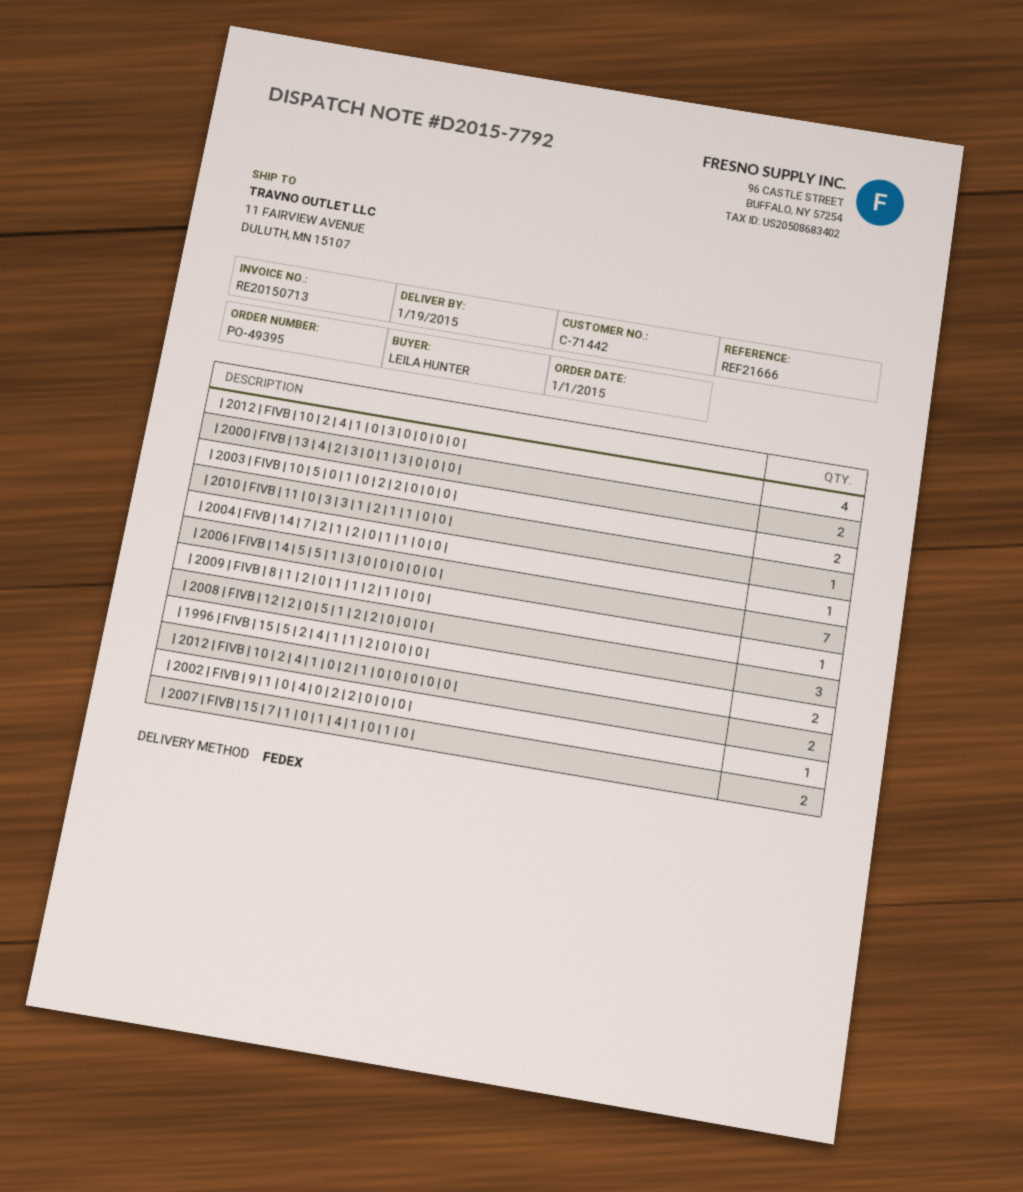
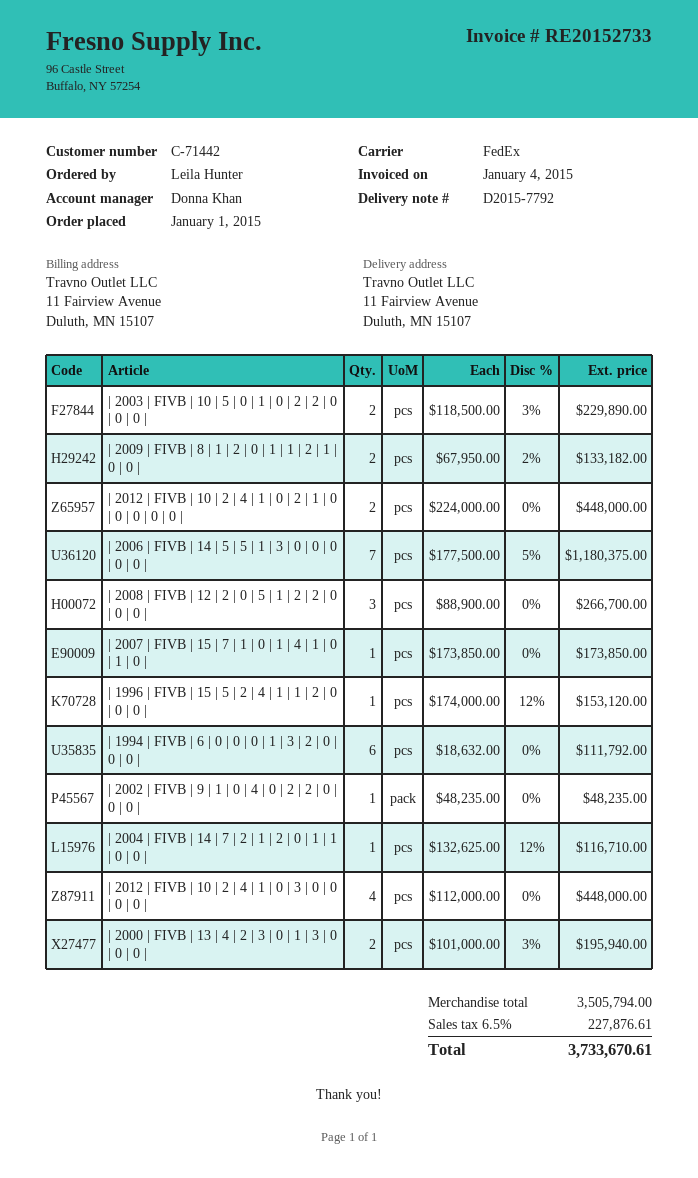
invoice number: RE20150713 -> RE20152733
| 2010 | FIVB | 11 | 0 | 3 | 3 | 1 | 2 | 1 | 1 | 0 | 0 |: 1 -> none
| 2009 | FIVB | 8 | 1 | 2 | 0 | 1 | 1 | 2 | 1 | 0 | 0 |: 1 -> 2
| 1996 | FIVB | 15 | 5 | 2 | 4 | 1 | 1 | 2 | 0 | 0 | 0 |: 2 -> 1
| 2007 | FIVB | 15 | 7 | 1 | 0 | 1 | 4 | 1 | 0 | 1 | 0 |: 2 -> 1
| 1994 | FIVB | 6 | 0 | 0 | 0 | 1 | 3 | 2 | 0 | 0 | 0 |: none -> 6

